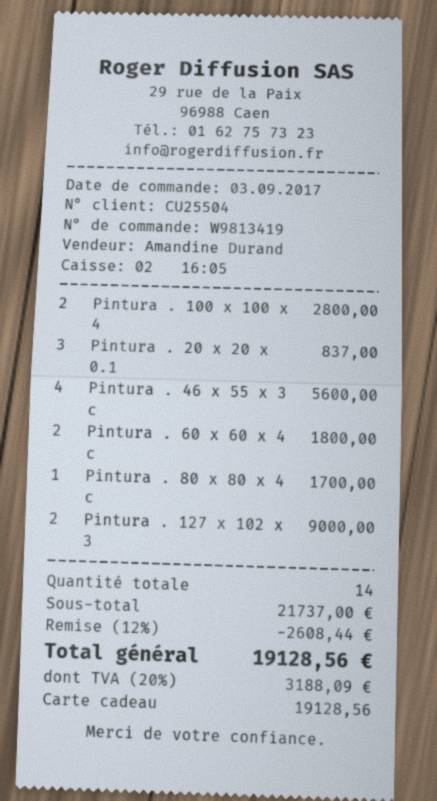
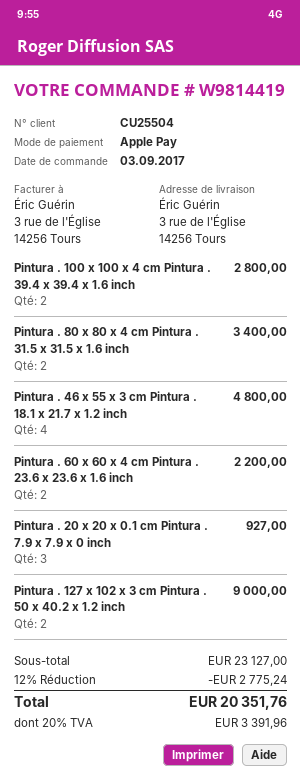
order number: W9813419 -> W9814419
payment method: gift card -> Apple Pay
Pintura . 20 x 20 x 0.1: 3 for 837.00 -> 3 for 927.00
Pintura . 46 x 55 x 3 c: 4 for 5600.00 -> 4 for 4800.00
Pintura . 60 x 60 x 4 c: 2 for 1800.00 -> 2 for 2200.00
Pintura . 80 x 80 x 4 c: 1 for 1700.00 -> 2 for 3400.00
subtotal: 21737.00 -> 23127.00
discount: 12% = 2608.44 -> 12% = 2775.24
tax: 20% = 3188.09 -> 20% = 3391.96
total: 19128.56 -> 20351.76

